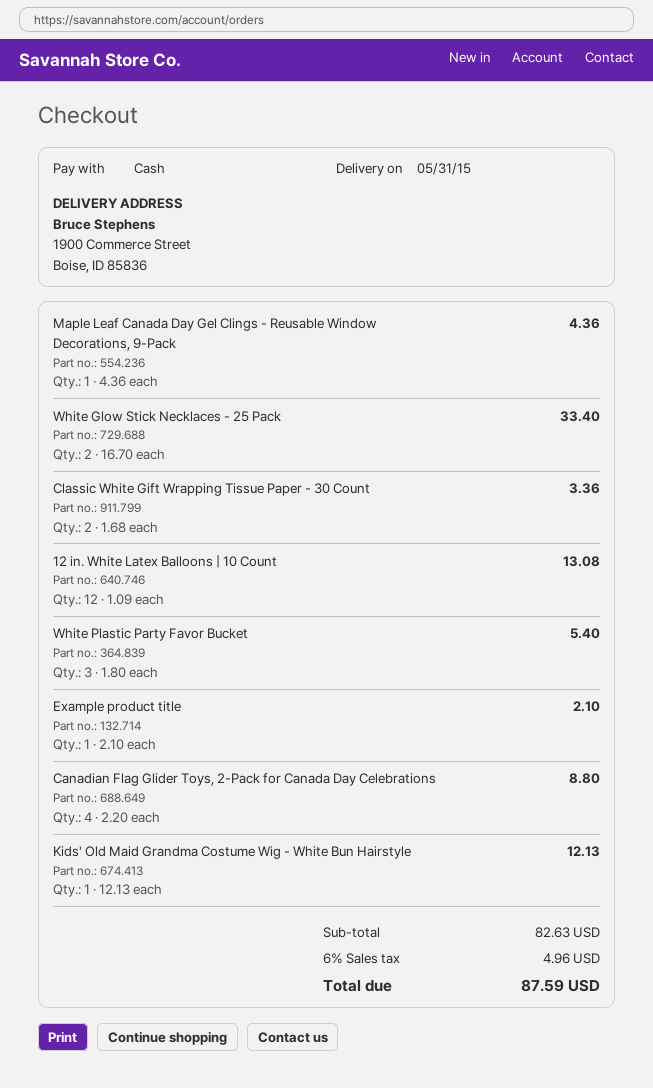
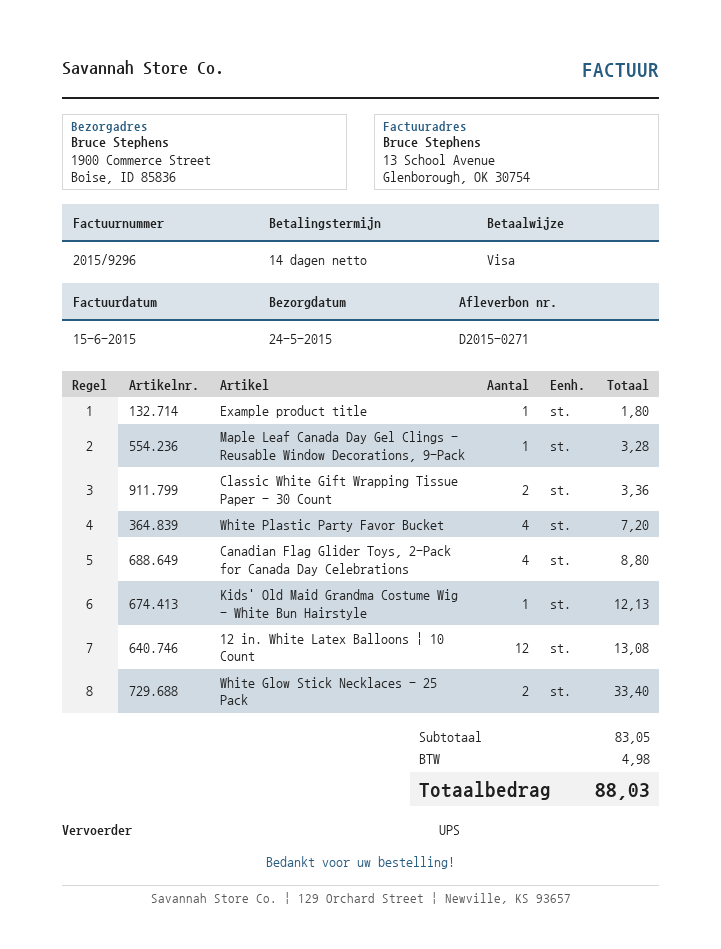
delivery date: 2015-05-31 -> 2015-05-24
payment method: cash -> Visa
Maple Leaf Canada Day Gel Clings - Reusable Window Decorations, 9-Pack: 1 for 4.36 -> 1 for 3.28
White Plastic Party Favor Bucket: 3 for 5.40 -> 4 for 7.20
Example product title: 1 for 2.10 -> 1 for 1.80
subtotal: 82.63 -> 83.05
tax: 4.96 -> 4.98
total: 87.59 -> 88.03

